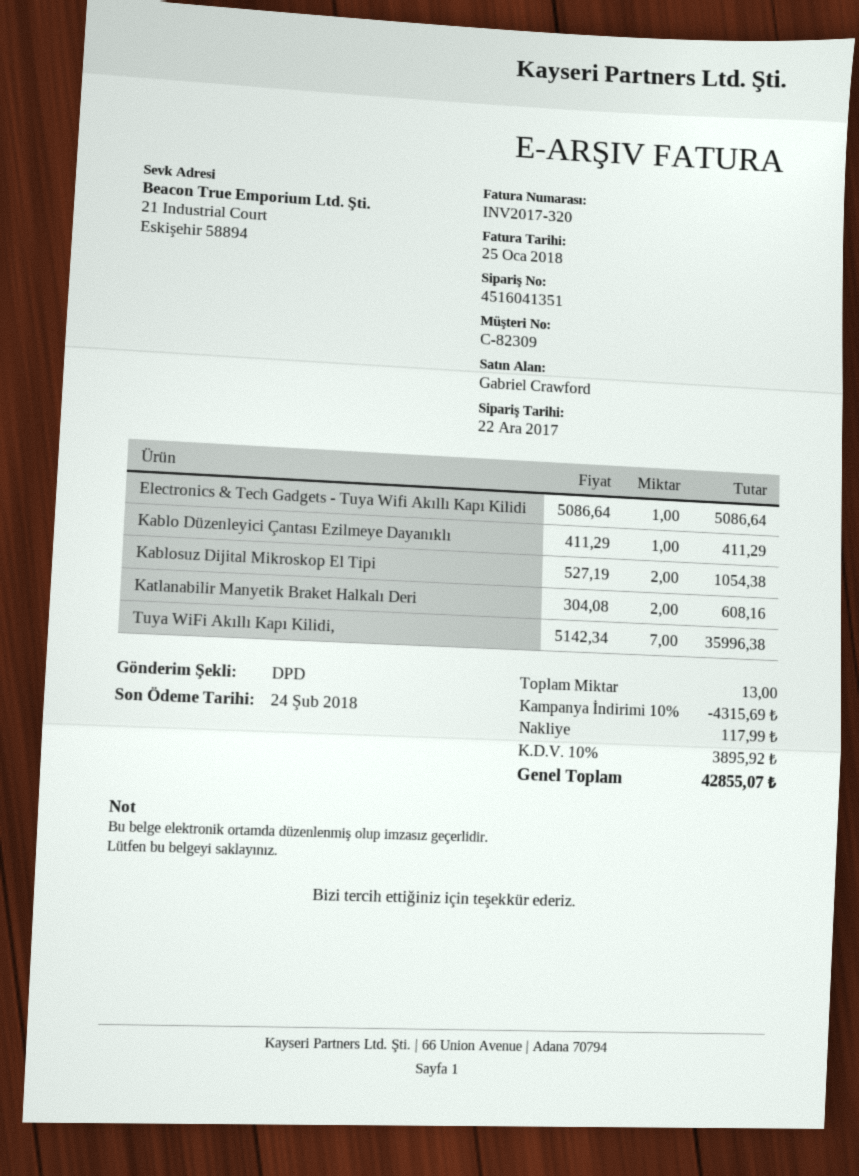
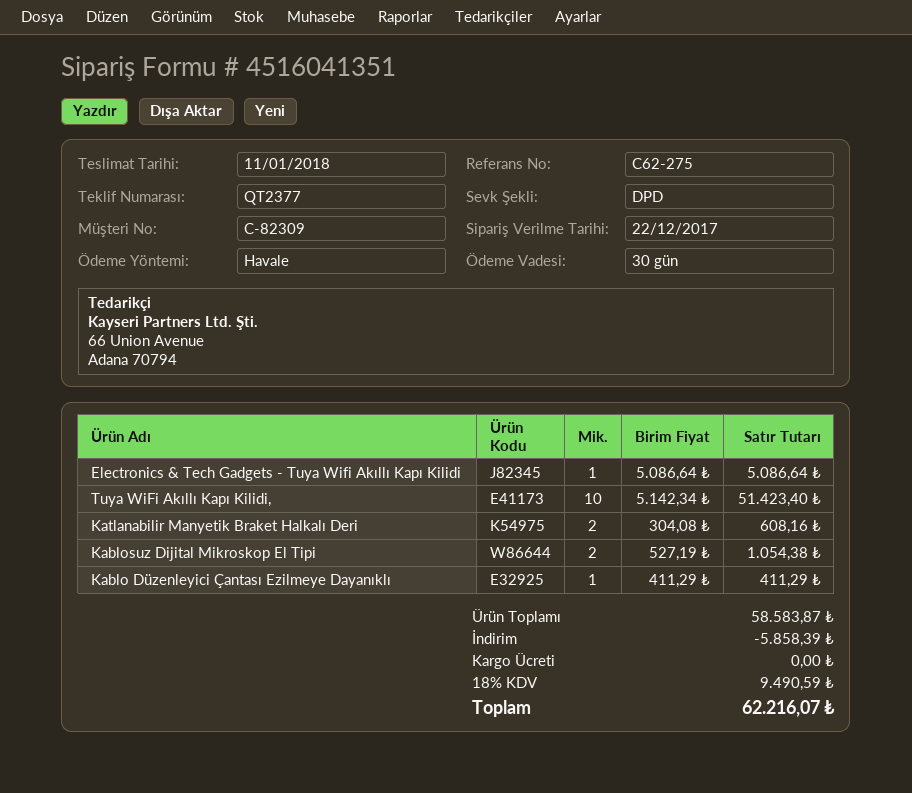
Tuya WiFi Akıllı Kapı Kilidi,: 7 x 5142.34 = 35996.38 -> 10 x 5142.34 = 51423.40
discount: 4315.69 -> 5858.39
shipping: 117.99 -> 0.00
tax: 10% = 3895.92 -> 18% = 9490.59
total: 42855.07 -> 62216.07

